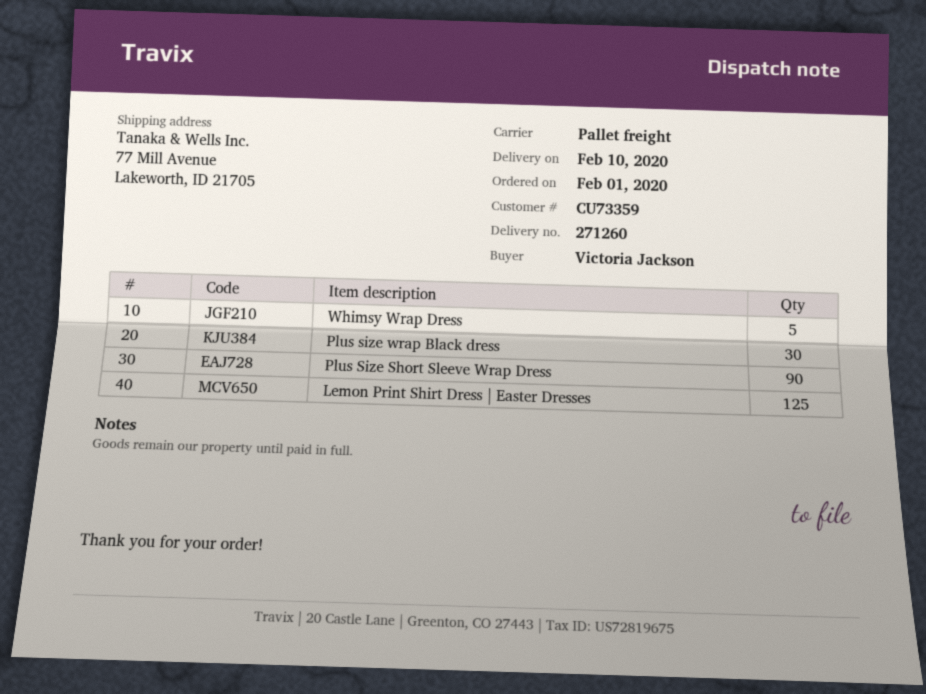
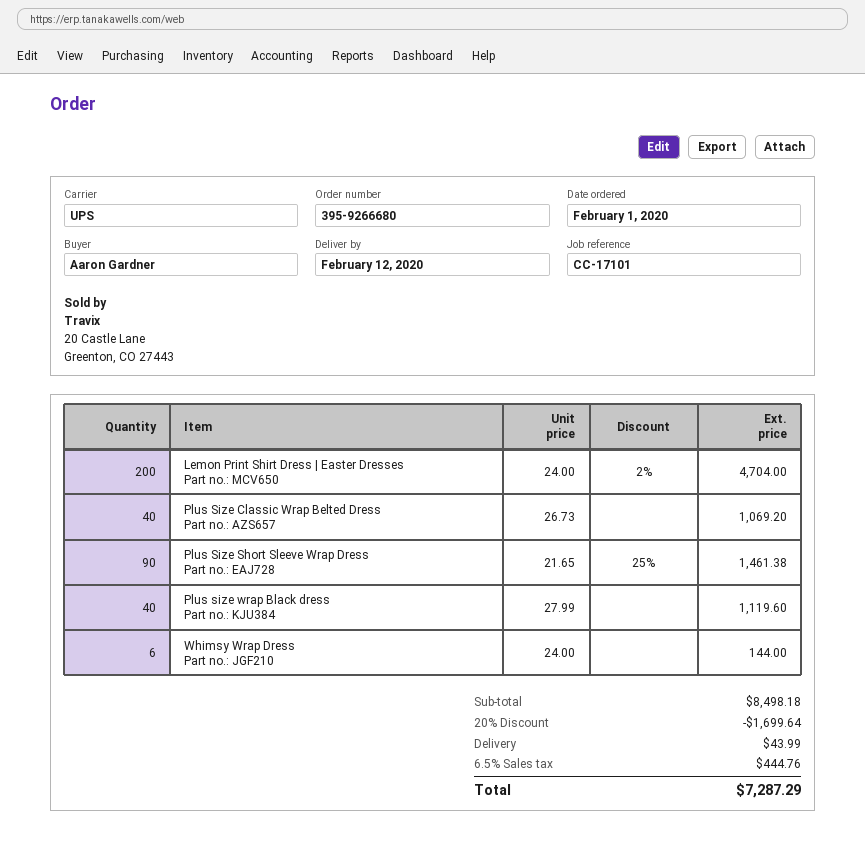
delivery date: 2020-02-10 -> 2020-02-12
ordered by: Victoria Jackson -> Aaron Gardner
shipping method: pallet freight -> UPS
Whimsy Wrap Dress: 5 -> 6
Plus size wrap Black dress: 30 -> 40
Lemon Print Shirt Dress | Easter Dresses: 125 -> 200
Plus Size Classic Wrap Belted Dress: none -> 40

